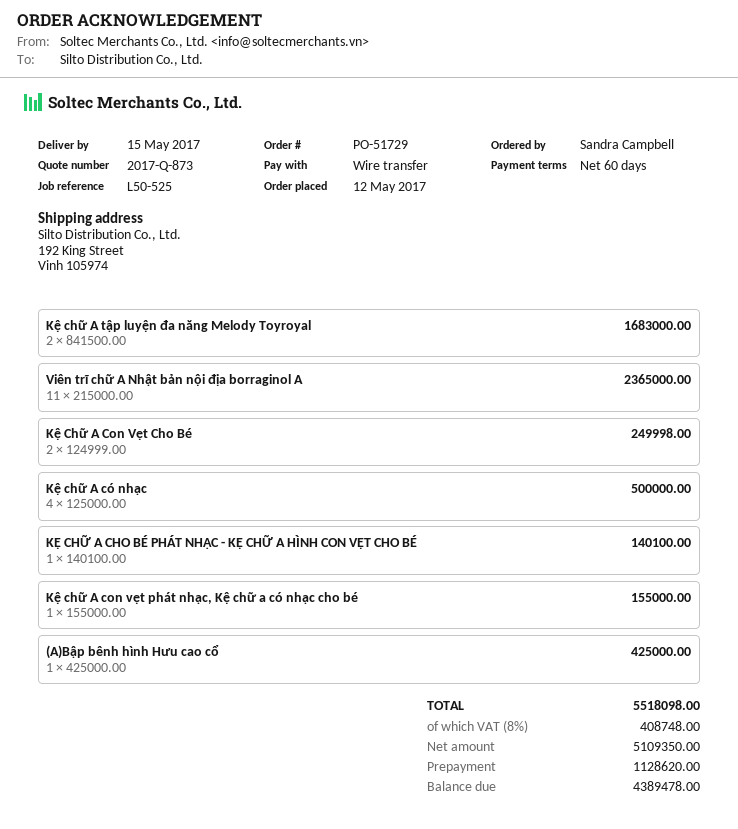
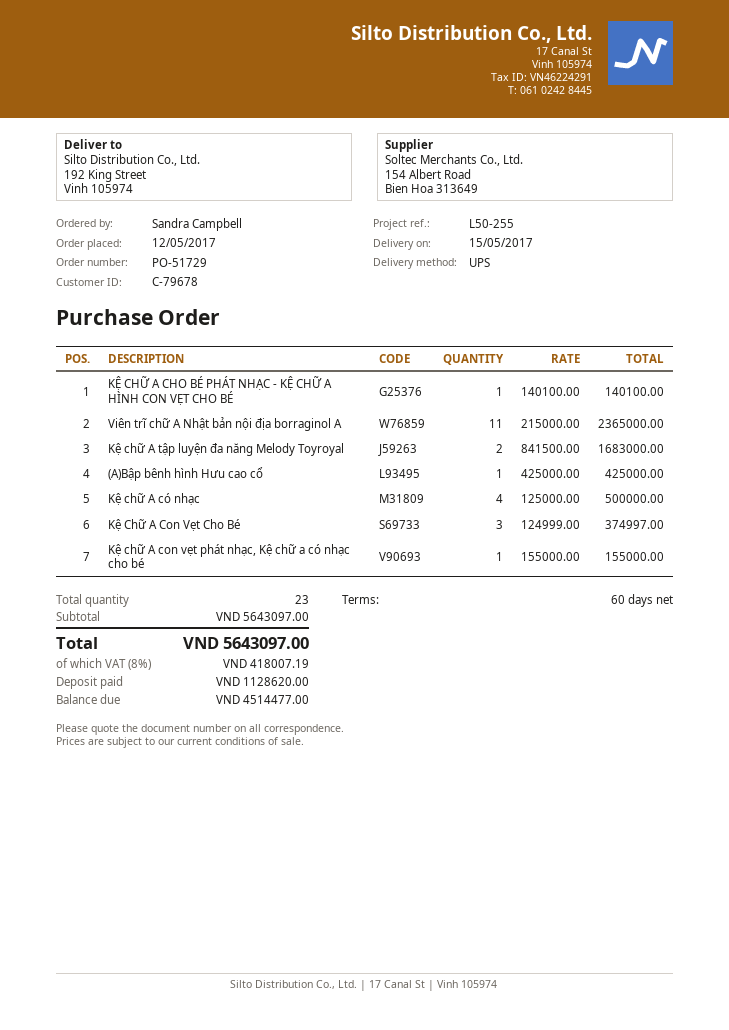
reference: L50-525 -> L50-255
Kệ Chữ A Con Vẹt Cho Bé: 2 x 124999.00 = 249998.00 -> 3 x 124999.00 = 374997.00
tax: 8% = 408748.00 -> 8% = 418007.19
total: 5518098.00 -> 5643097.00
balance: 4389478.00 -> 4514477.00

